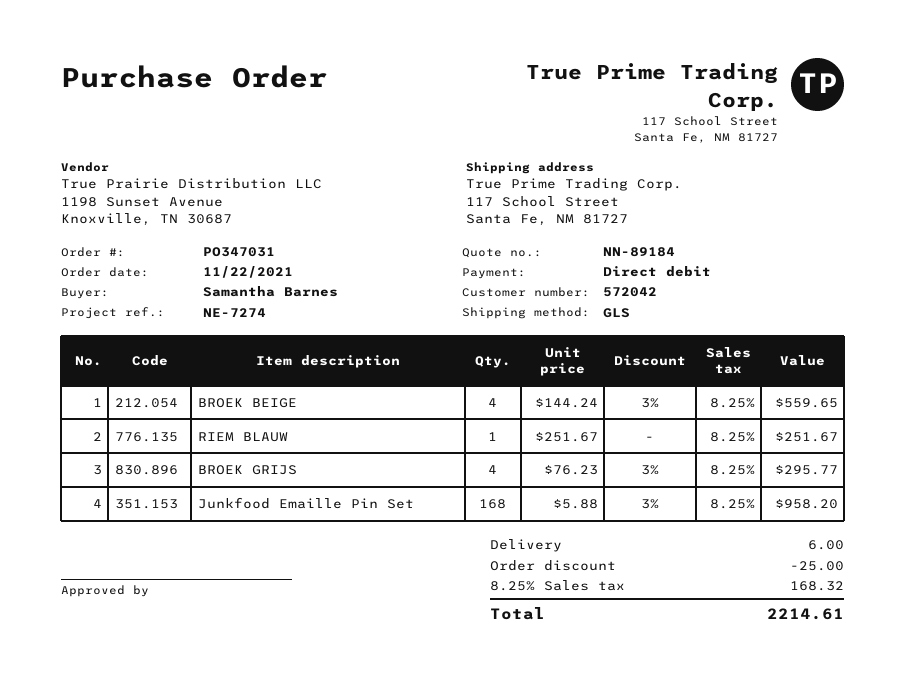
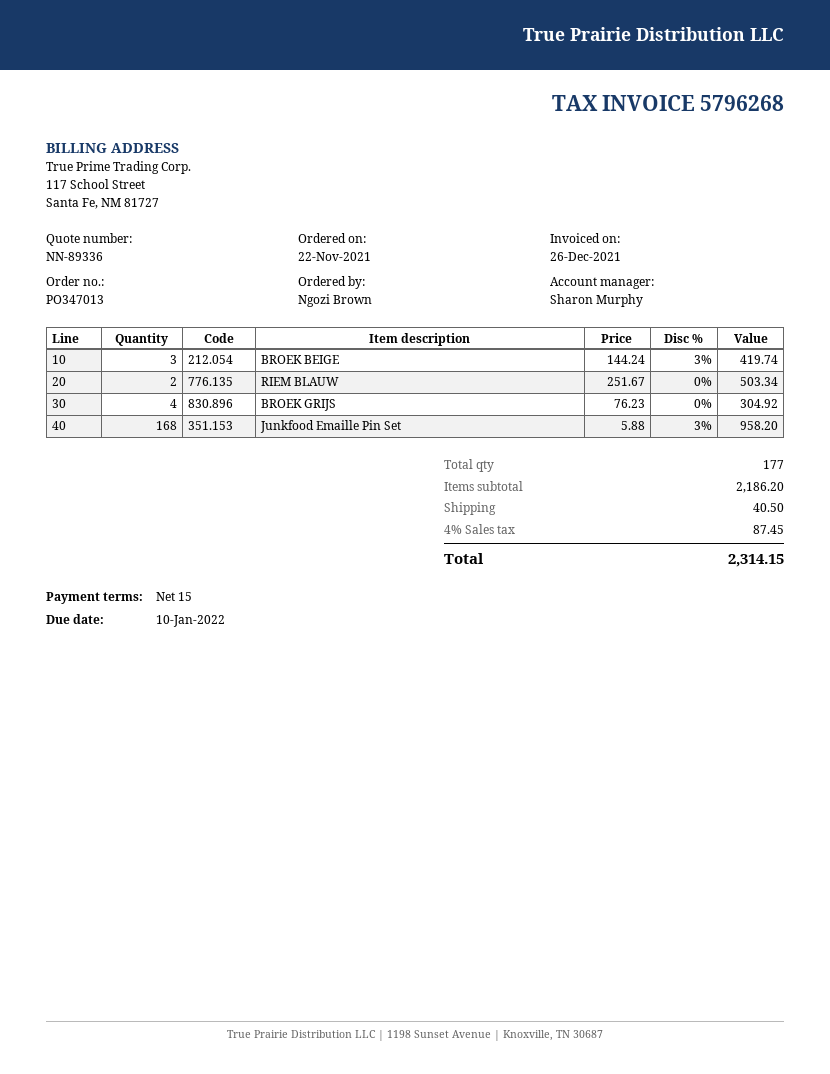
quote number: NN-89184 -> NN-89336
order number: PO347031 -> PO347013
ordered by: Samantha Barnes -> Ngozi Brown
BROEK BEIGE: 4 x 144.24 - 3% = 559.65 -> 3 x 144.24 - 3% = 419.74
RIEM BLAUW: 1 x 251.67 = 251.67 -> 2 x 251.67 = 503.34
BROEK GRIJS: 4 x 76.23 - 3% = 295.77 -> 4 x 76.23 = 304.92
discount: 25.00 -> none
shipping: 6.00 -> 40.50
tax: 8.25% = 168.32 -> 4% = 87.45
total: 2214.61 -> 2314.15

